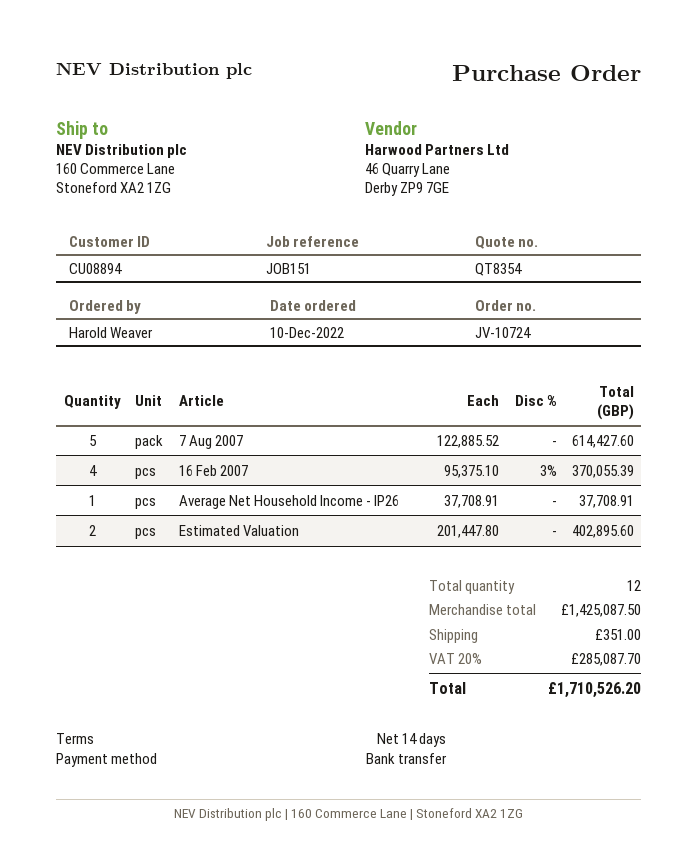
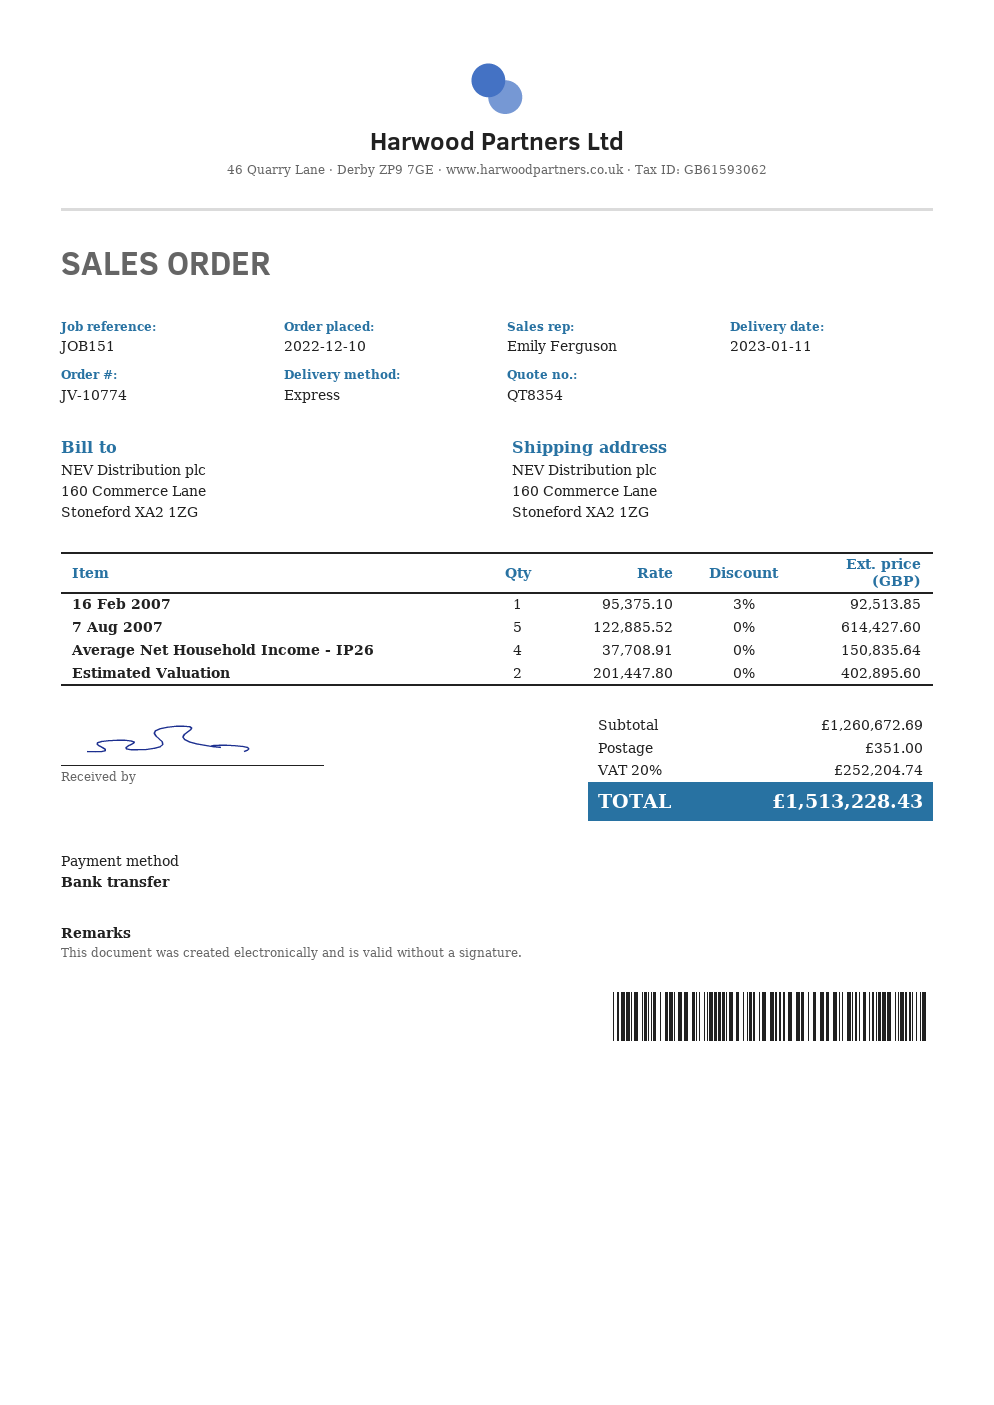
order number: JV-10724 -> JV-10774
16 Feb 2007: 4 x 95375.10 - 3% = 370055.39 -> 1 x 95375.10 - 3% = 92513.85
Average Net Household Income - IP26: 1 x 37708.91 = 37708.91 -> 4 x 37708.91 = 150835.64
subtotal: 1425087.50 -> 1260672.69
tax: 20% = 285087.70 -> 20% = 252204.74
total: 1710526.20 -> 1513228.43

